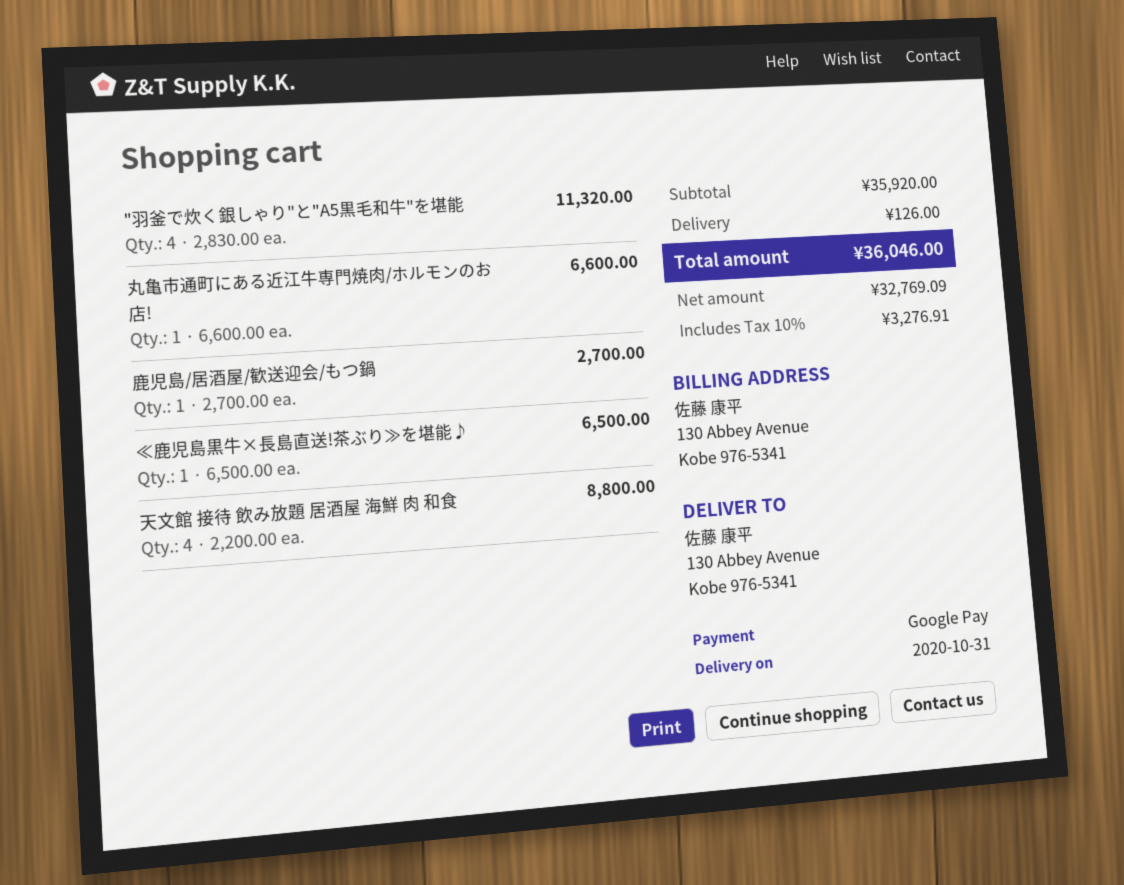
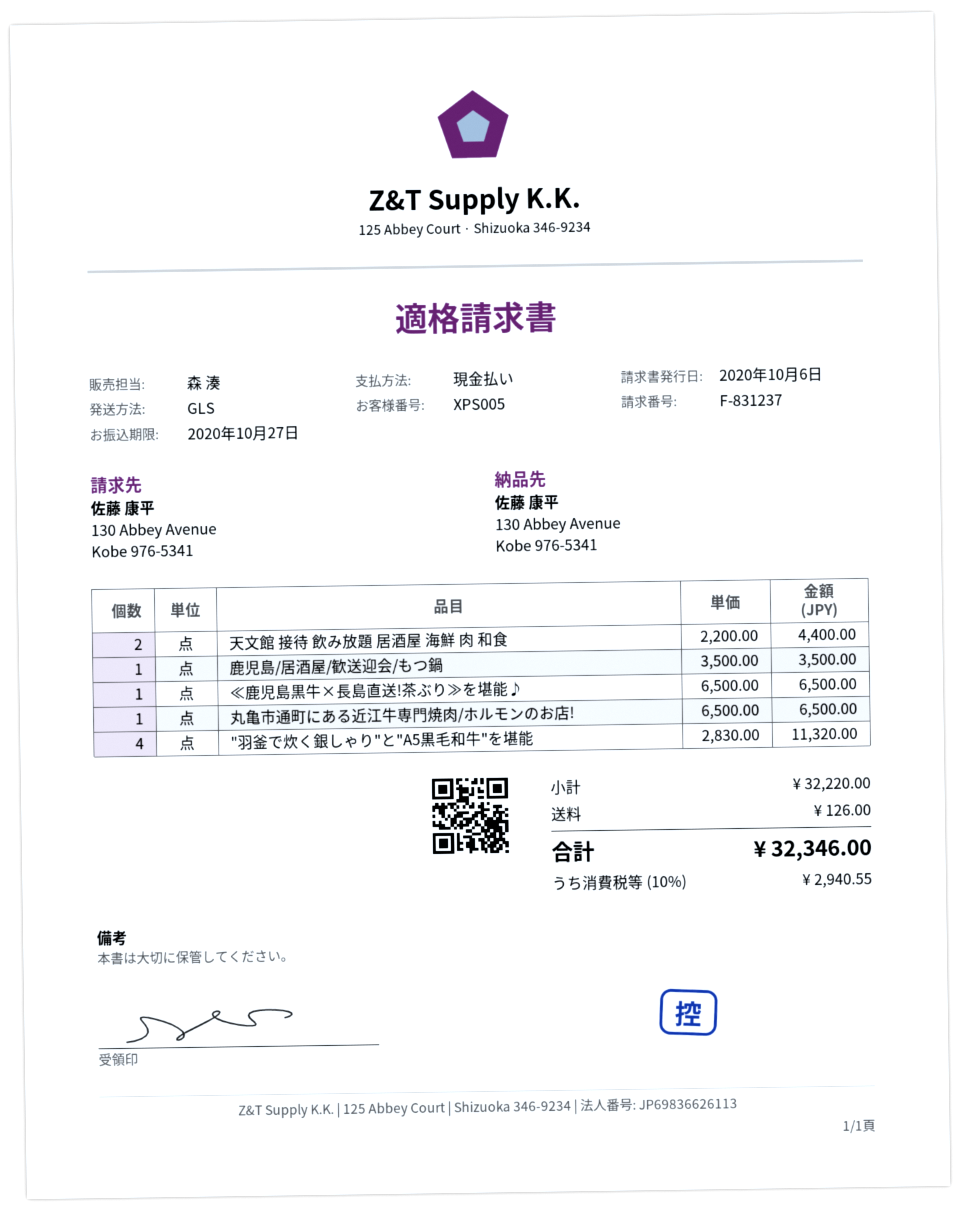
payment method: Google Pay -> cash
丸亀市通町にある近江牛専門焼肉/ホルモンのお店!: 1 x 6600.00 = 6600.00 -> 1 x 6500.00 = 6500.00
鹿児島/居酒屋/歓送迎会/もつ鍋: 1 x 2700.00 = 2700.00 -> 1 x 3500.00 = 3500.00
天文館 接待 飲み放題 居酒屋 海鮮 肉 和食: 4 x 2200.00 = 8800.00 -> 2 x 2200.00 = 4400.00
subtotal: 35920.00 -> 32220.00
tax: 10% = 3276.91 -> 10% = 2940.55
total: 36046.00 -> 32346.00

